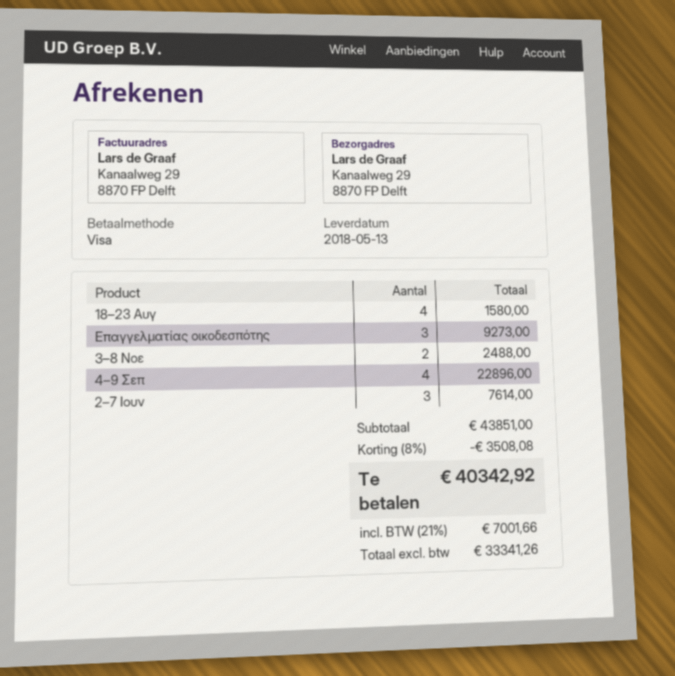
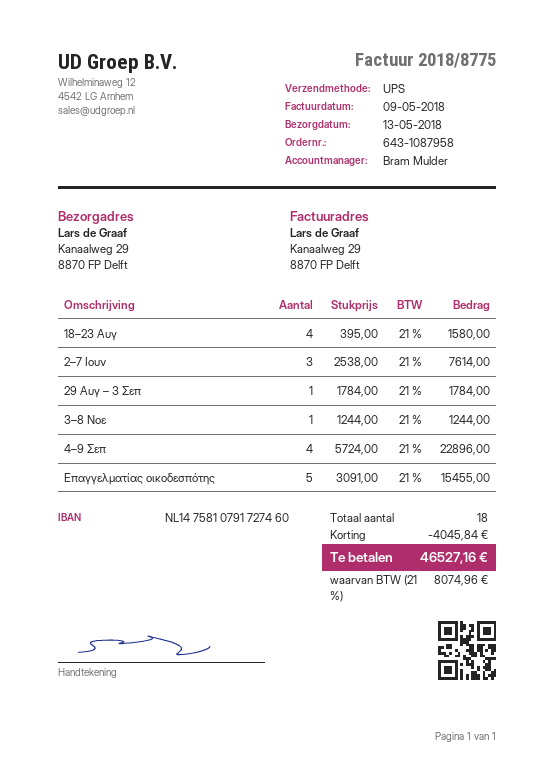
Επαγγελματίας οικοδεσπότης: 3 for 9273.00 -> 5 for 15455.00
3–8 Νοε: 2 for 2488.00 -> 1 for 1244.00
29 Αυγ – 3 Σεπ: none -> 1 for 1784.00
discount: 3508.08 -> 4045.84
tax: 21% = 7001.66 -> 21% = 8074.96
total: 40342.92 -> 46527.16

